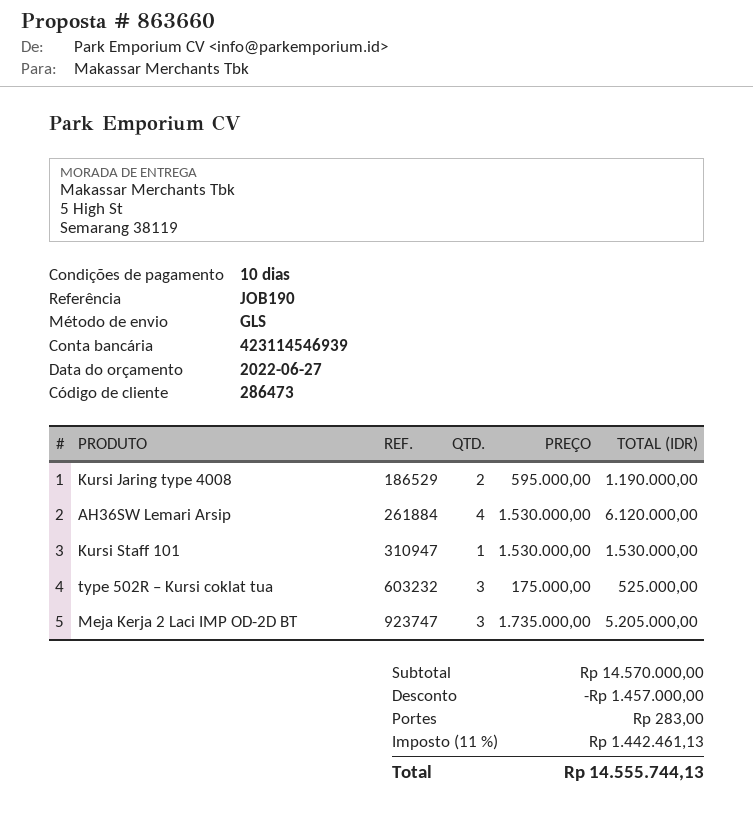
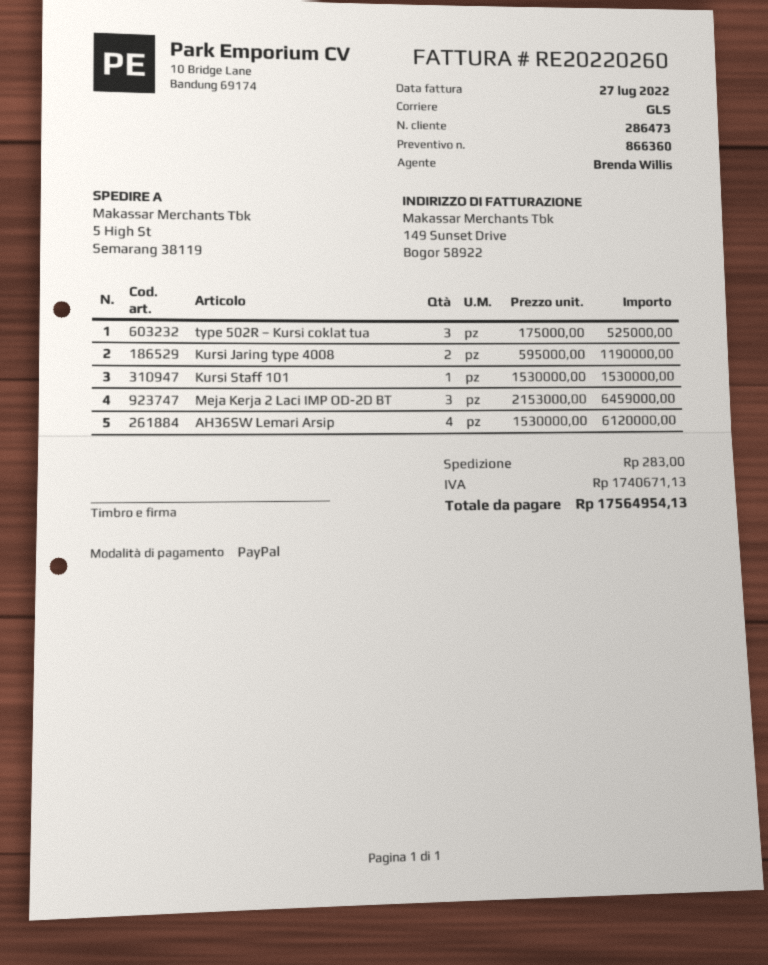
quote number: 863660 -> 866360
Meja Kerja 2 Laci IMP OD-2D BT: 3 x 1735000.00 = 5205000.00 -> 3 x 2153000.00 = 6459000.00
discount: 1457000.00 -> none
tax: 1442461.13 -> 1740671.13
total: 14555744.13 -> 17564954.13

